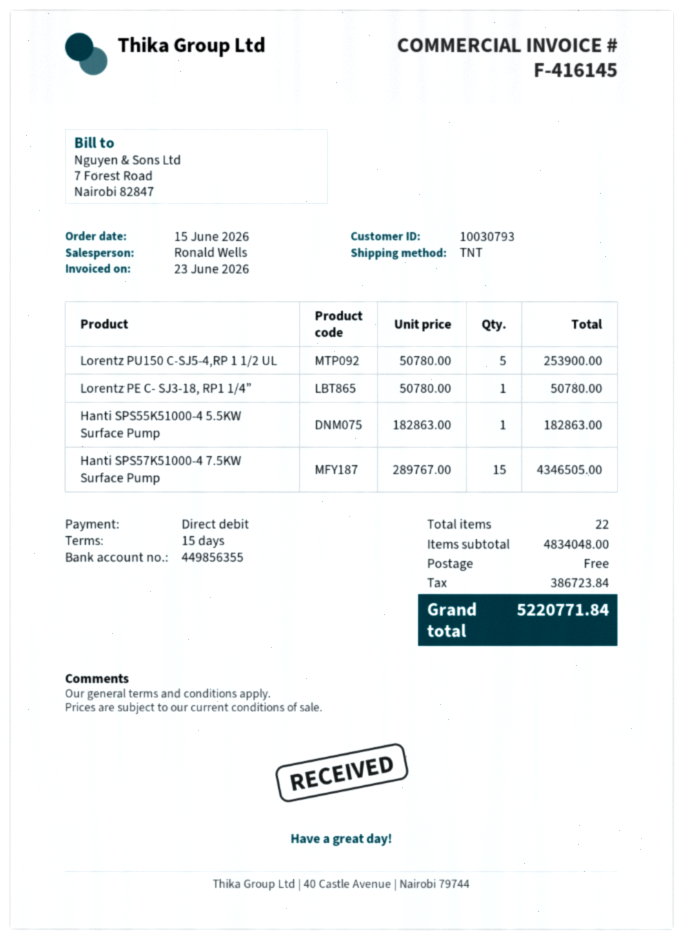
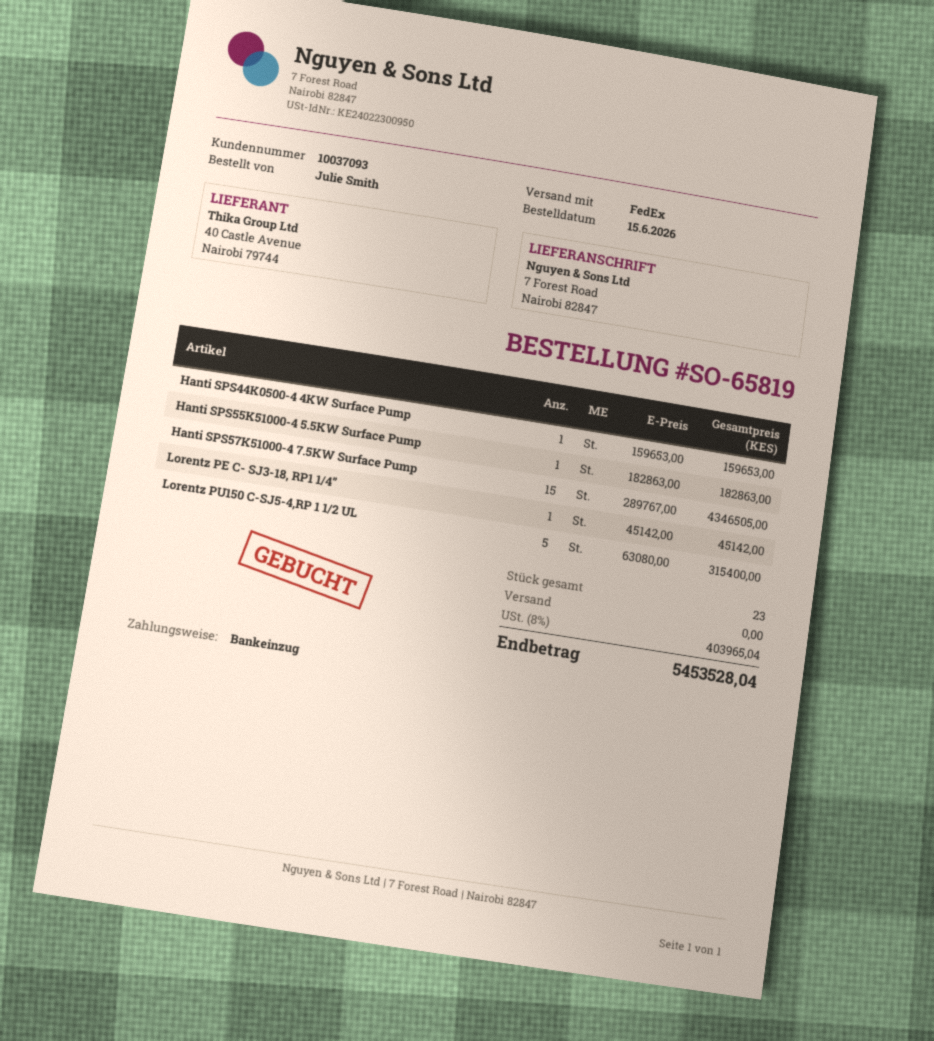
customer number: 10030793 -> 10037093
shipping method: TNT -> FedEx
Lorentz PU150 C-SJ5-4,RP 1 1/2 UL: 5 x 50780.00 = 253900.00 -> 5 x 63080.00 = 315400.00
Lorentz PE C- SJ3-18, RP1 1/4”: 1 x 50780.00 = 50780.00 -> 1 x 45142.00 = 45142.00
Hanti SPS44K0500-4 4KW Surface Pump: none -> 1 x 159653.00 = 159653.00
total quantity: 22 -> 23
tax: 386723.84 -> 403965.04
total: 5220771.84 -> 5453528.04

